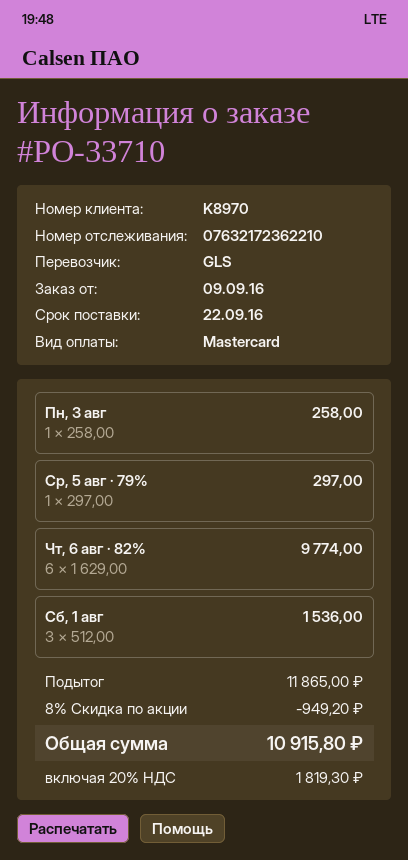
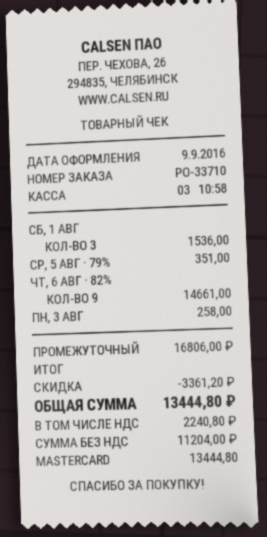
Ср, 5 авг · 79%: 1 for 297.00 -> 1 for 351.00
Чт, 6 авг · 82%: 6 for 9774.00 -> 9 for 14661.00
subtotal: 11865.00 -> 16806.00
discount: 949.20 -> 3361.20
tax: 1819.30 -> 2240.80
total: 10915.80 -> 13444.80

